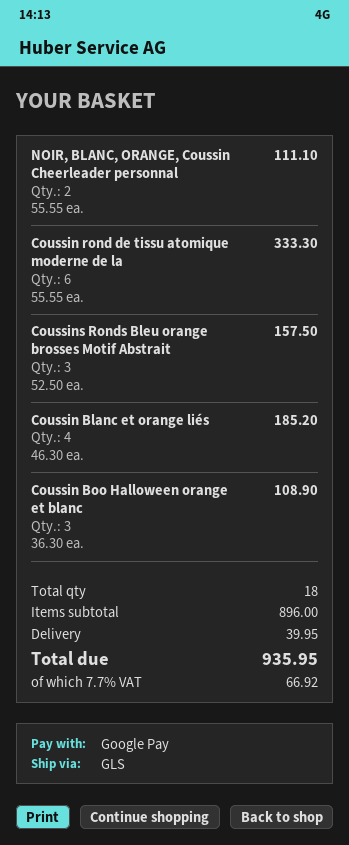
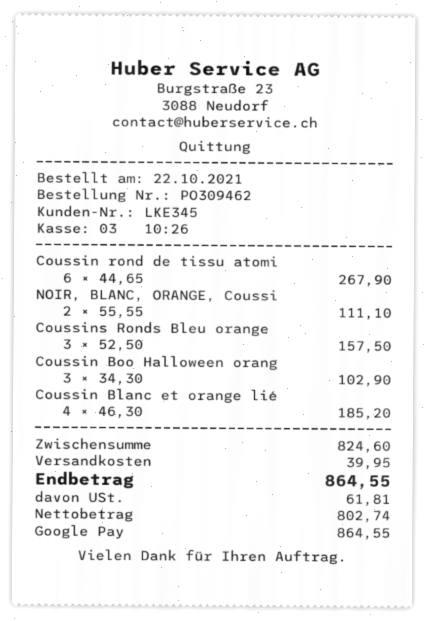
Coussin rond de tissu atomique moderne de la: 6 x 55.55 = 333.30 -> 6 x 44.65 = 267.90
Coussin Boo Halloween orange et blanc: 3 x 36.30 = 108.90 -> 3 x 34.30 = 102.90
subtotal: 896.00 -> 824.60
tax: 66.92 -> 61.81
total: 935.95 -> 864.55

